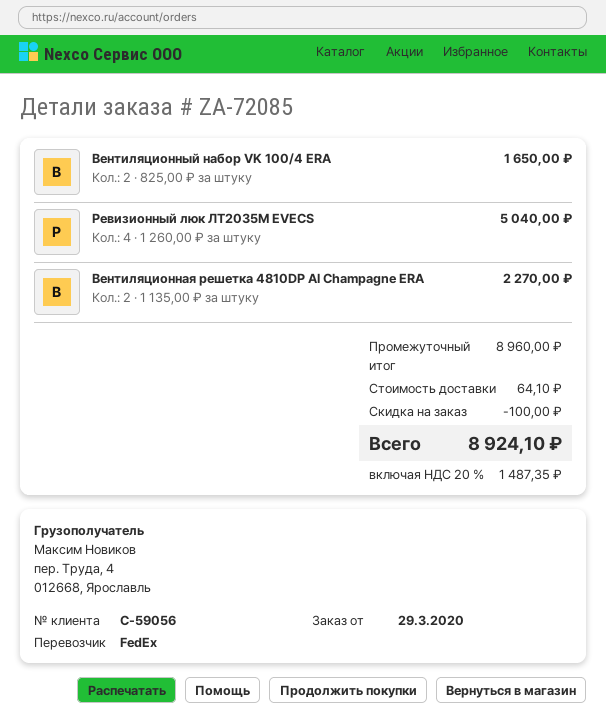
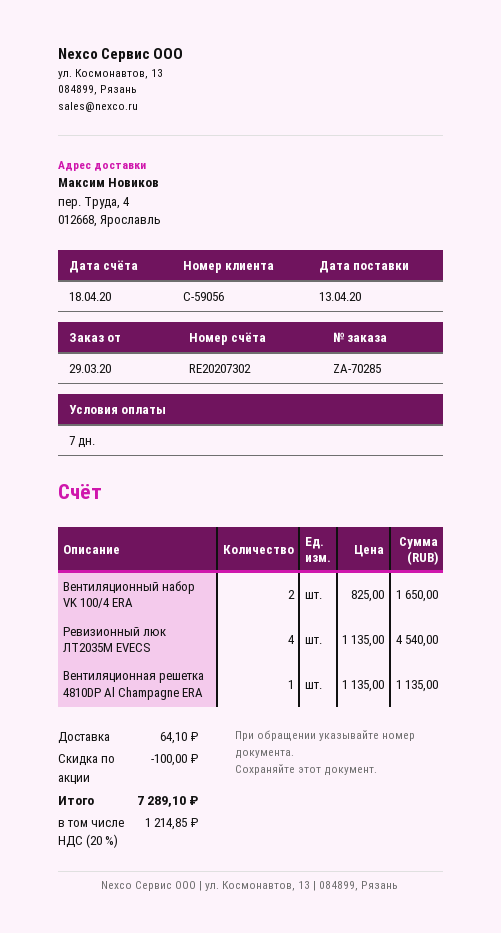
order number: ZA-72085 -> ZA-70285
Ревизионный люк ЛТ2035М EVECS: 4 x 1260.00 = 5040.00 -> 4 x 1135.00 = 4540.00
Вентиляционная решетка 4810DP Al Сhampagne ERA: 2 x 1135.00 = 2270.00 -> 1 x 1135.00 = 1135.00
tax: 20% = 1487.35 -> 20% = 1214.85
total: 8924.10 -> 7289.10

